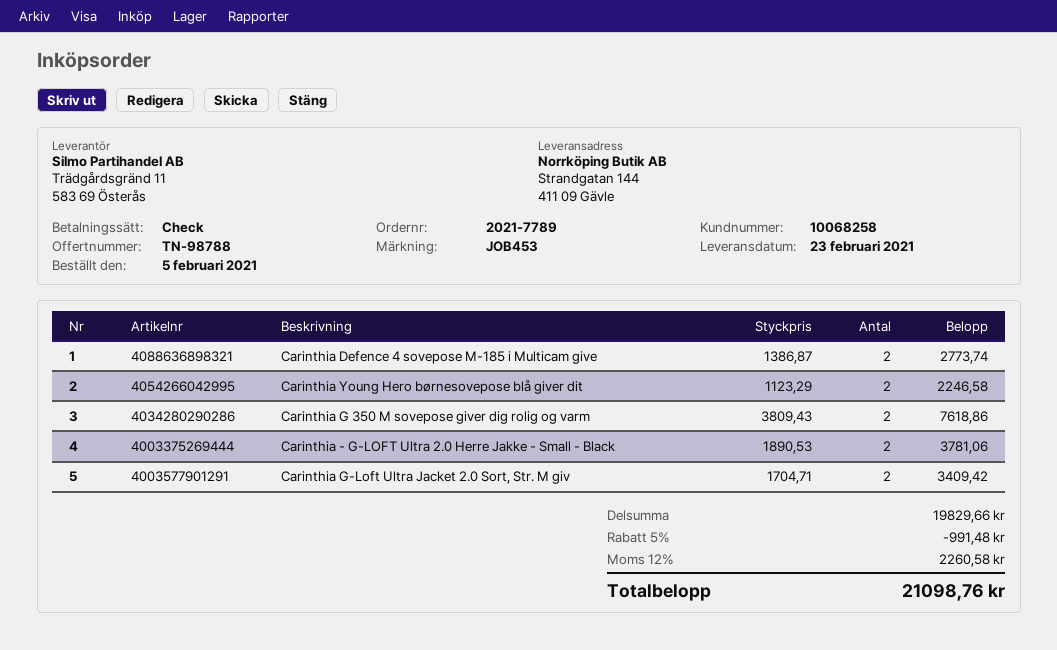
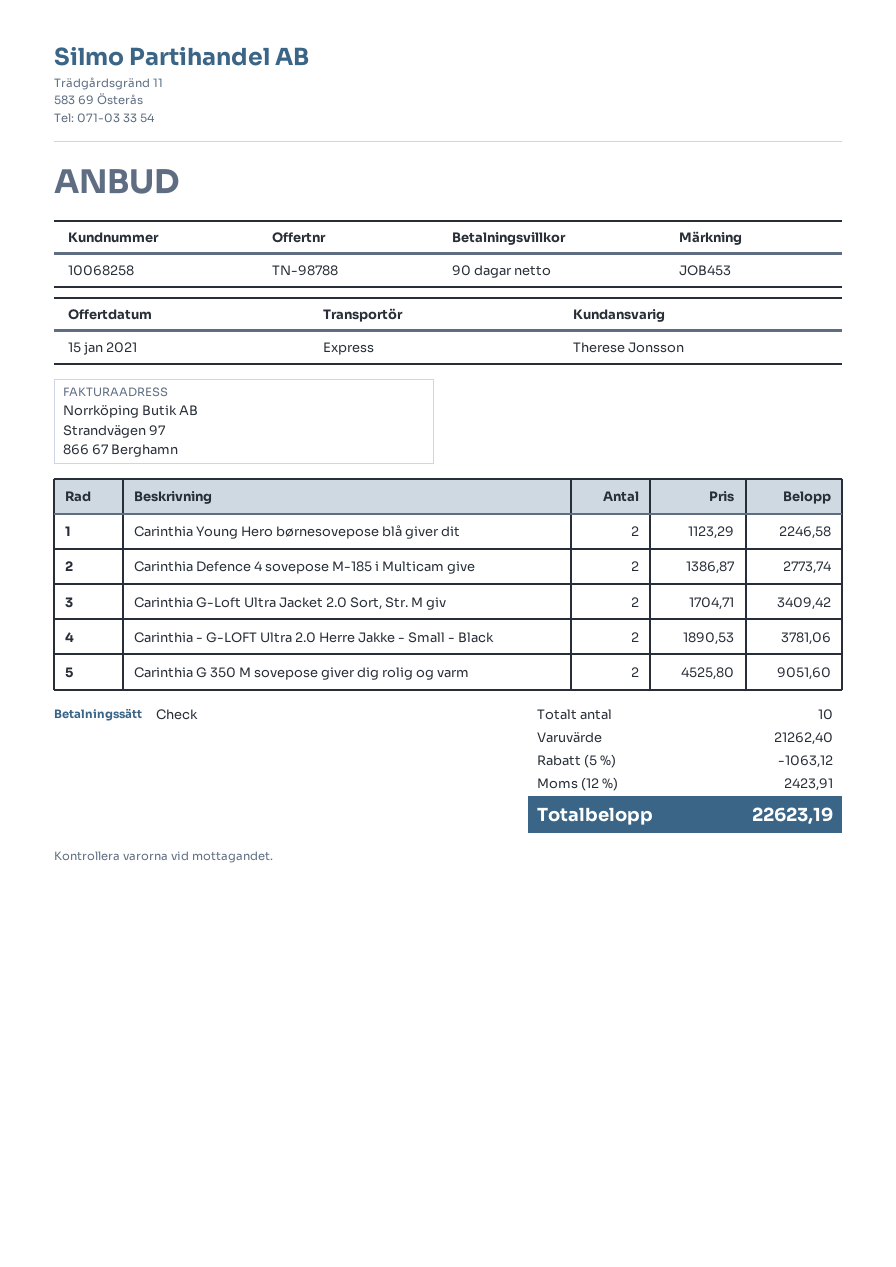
Carinthia G 350 M sovepose giver dig rolig og varm: 2 x 3809.43 = 7618.86 -> 2 x 4525.80 = 9051.60
subtotal: 19829.66 -> 21262.40
discount: 5% = 991.48 -> 5% = 1063.12
tax: 12% = 2260.58 -> 12% = 2423.91
total: 21098.76 -> 22623.19

